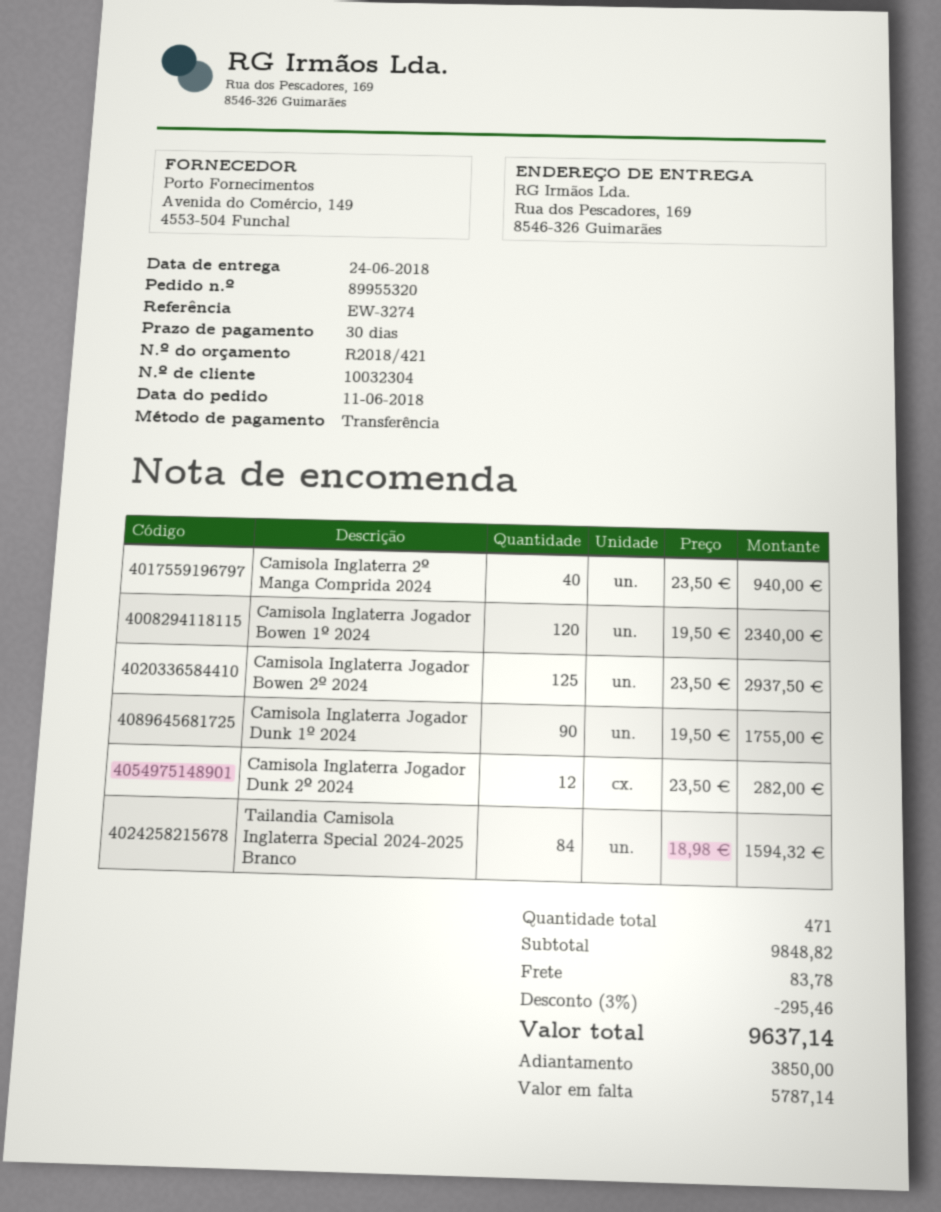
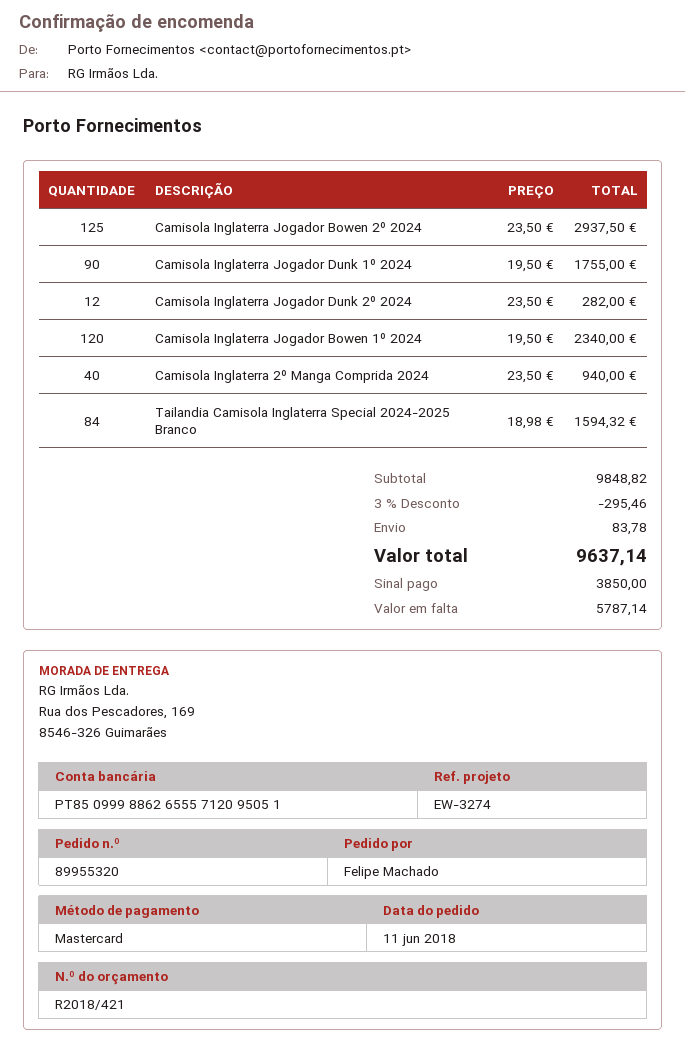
payment method: bank transfer -> Mastercard

